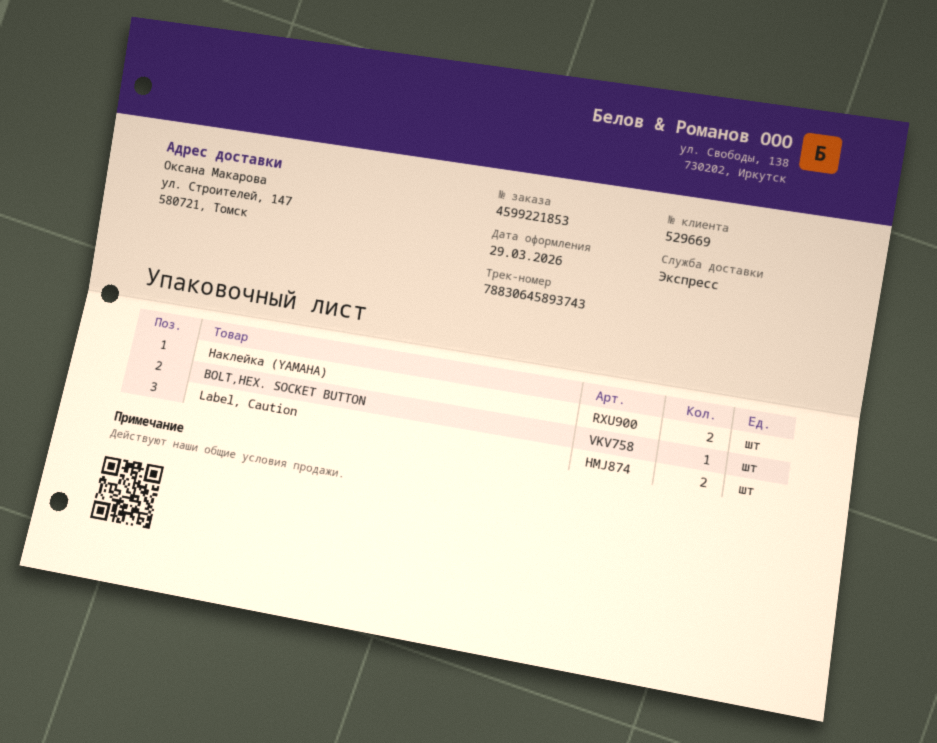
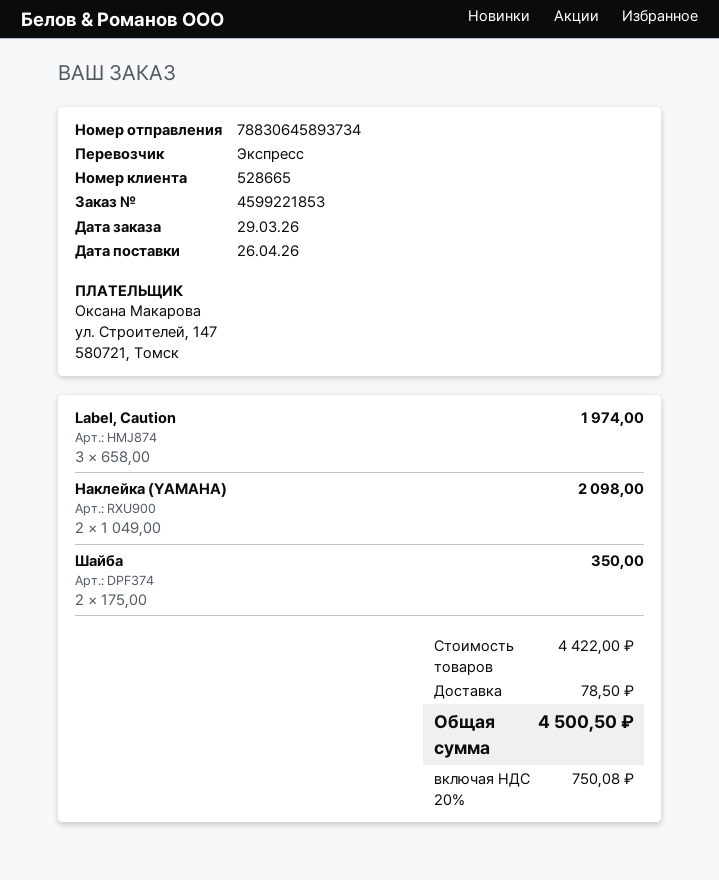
customer number: 529669 -> 528665
tracking number: 78830645893743 -> 78830645893734
BOLT,HEX. SOCKET BUTTON: 1 -> none
Label, Caution: 2 -> 3
Шайба: none -> 2

